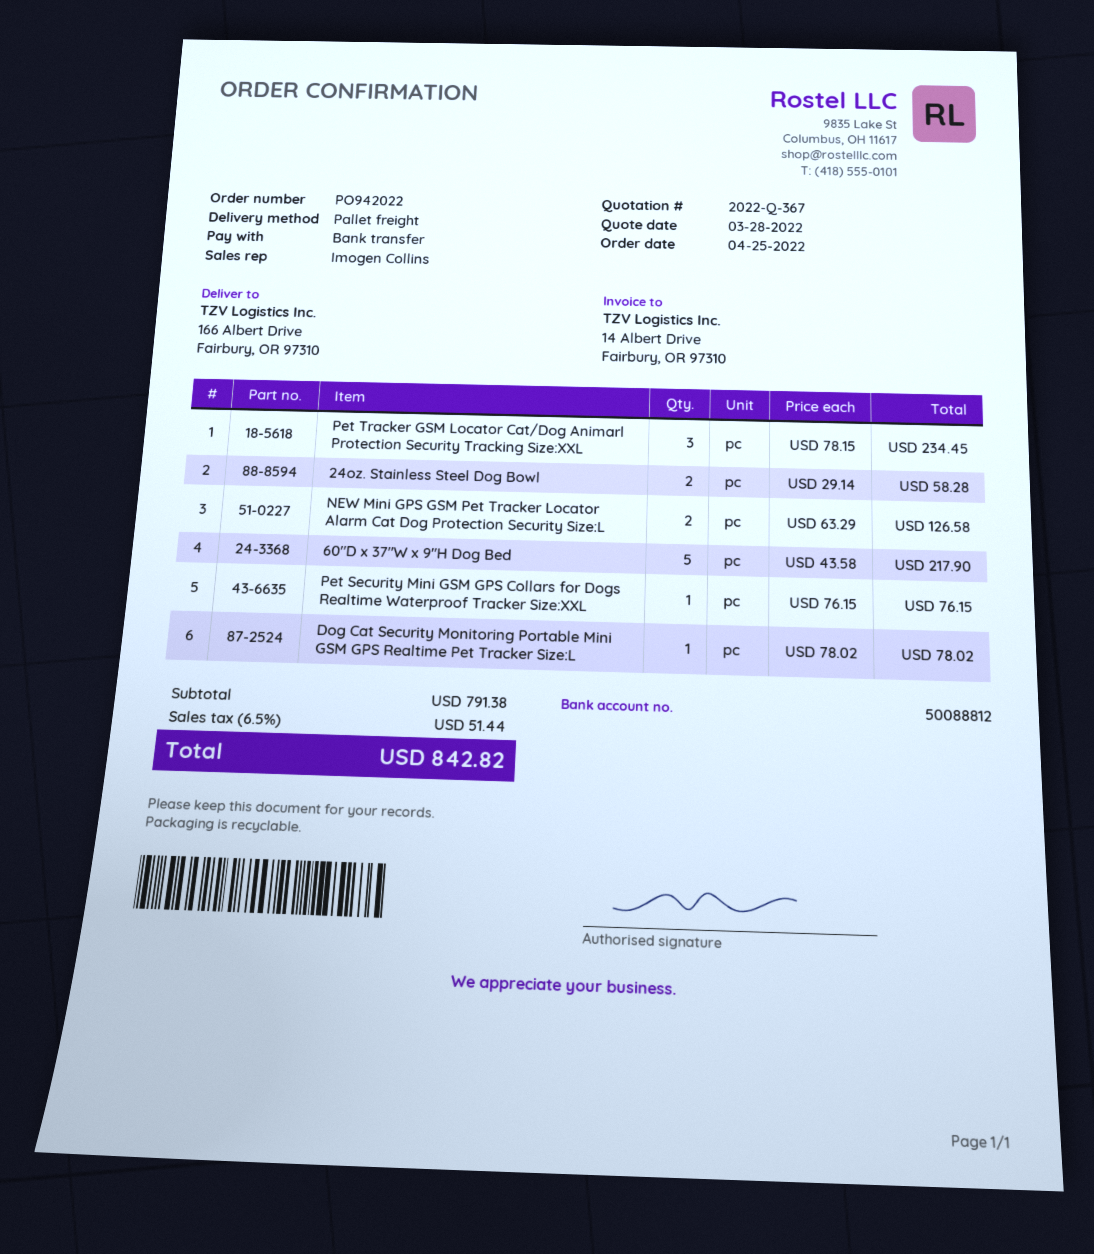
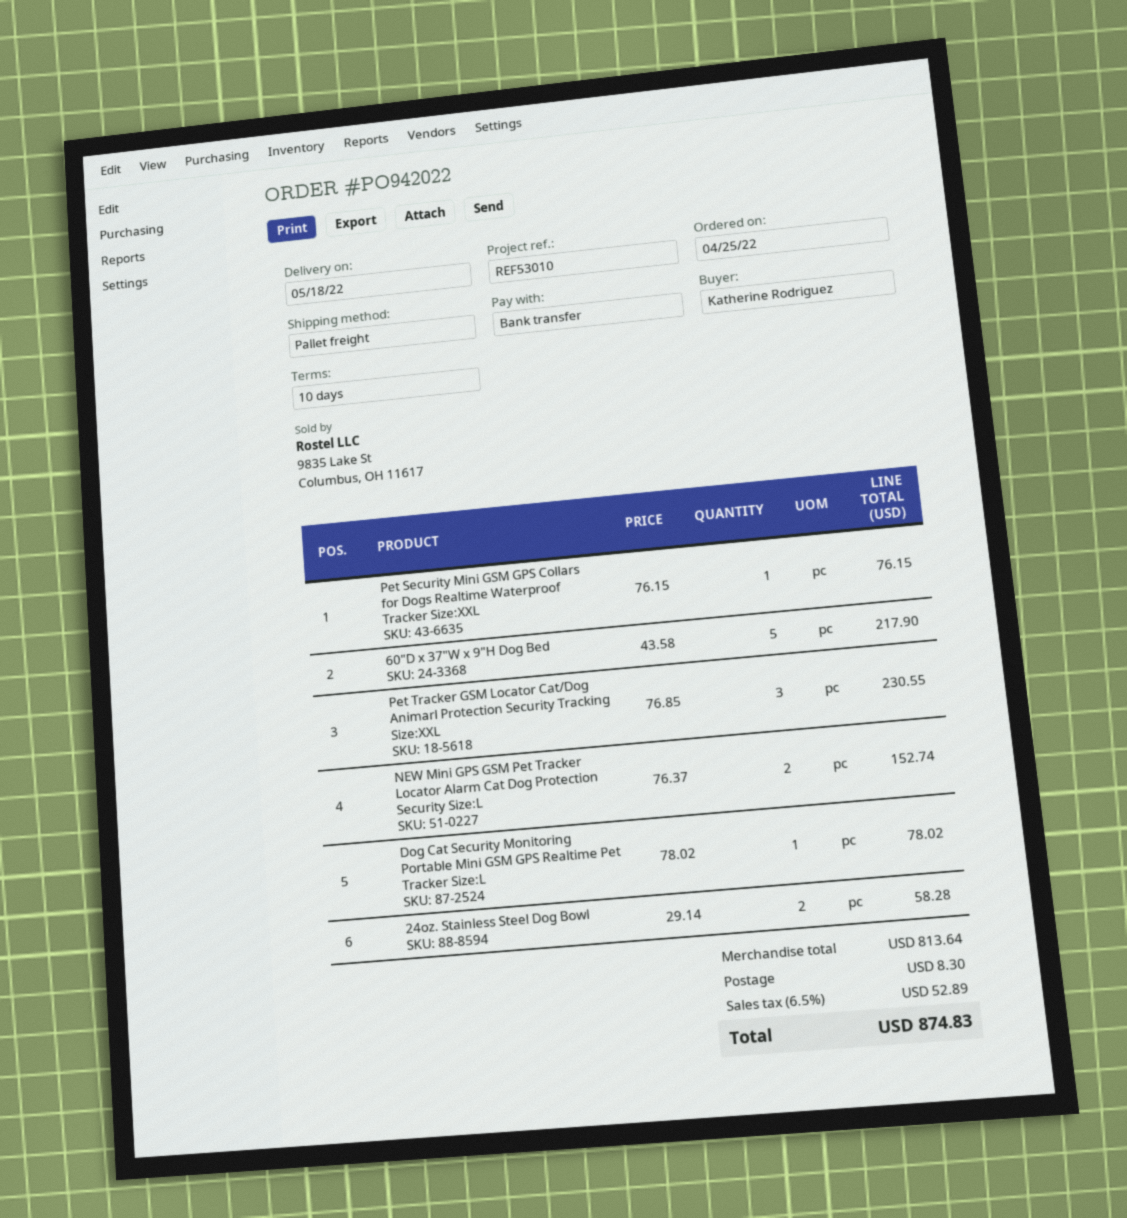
Pet Tracker GSM Locator Cat/Dog Animarl Protection Security Tracking Size:XXL: 3 x 78.15 = 234.45 -> 3 x 76.85 = 230.55
NEW Mini GPS GSM Pet Tracker Locator Alarm Cat Dog Protection Security Size:L: 2 x 63.29 = 126.58 -> 2 x 76.37 = 152.74
subtotal: 791.38 -> 813.64
shipping: none -> 8.30
tax: 6.5% = 51.44 -> 6.5% = 52.89
total: 842.82 -> 874.83

